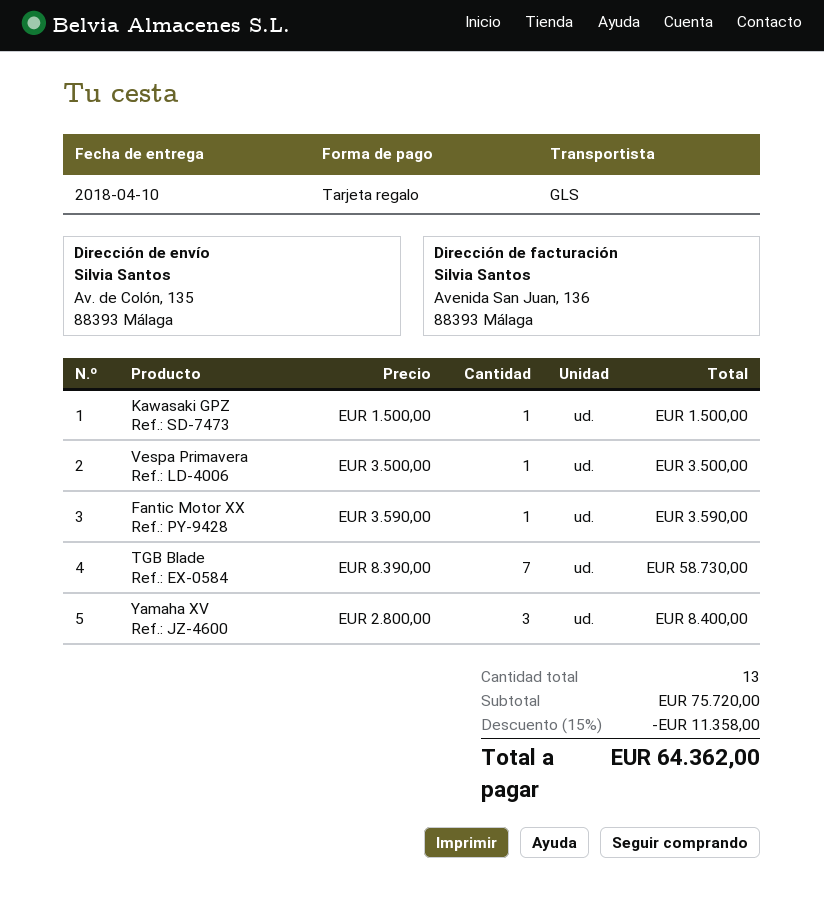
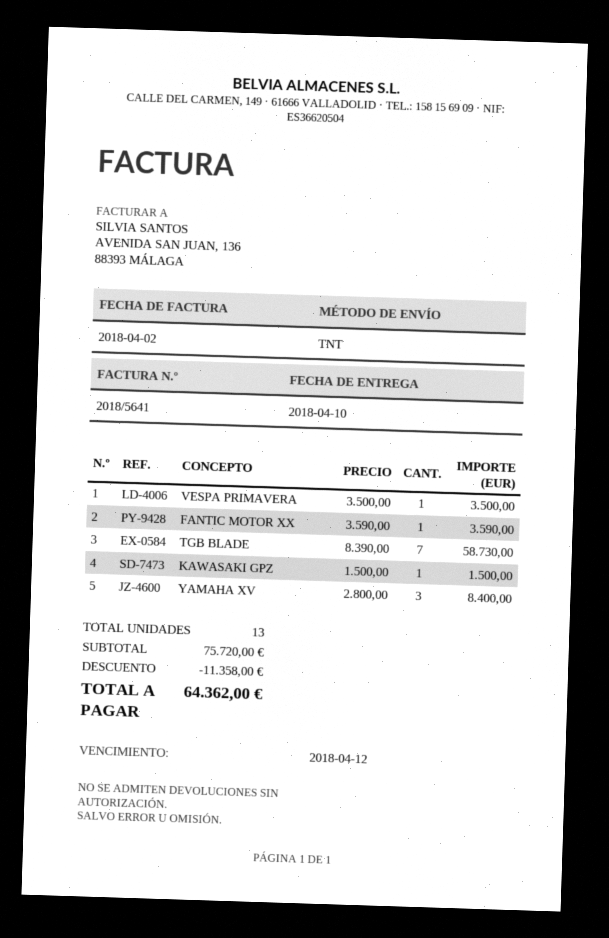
shipping method: GLS -> TNT

